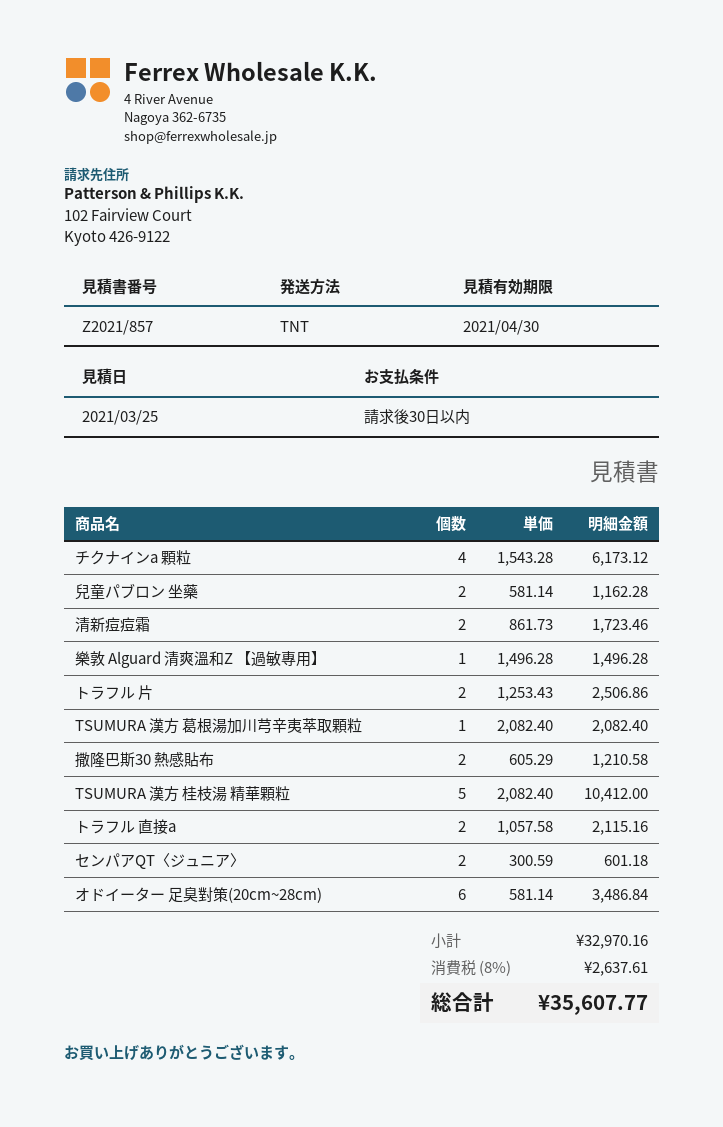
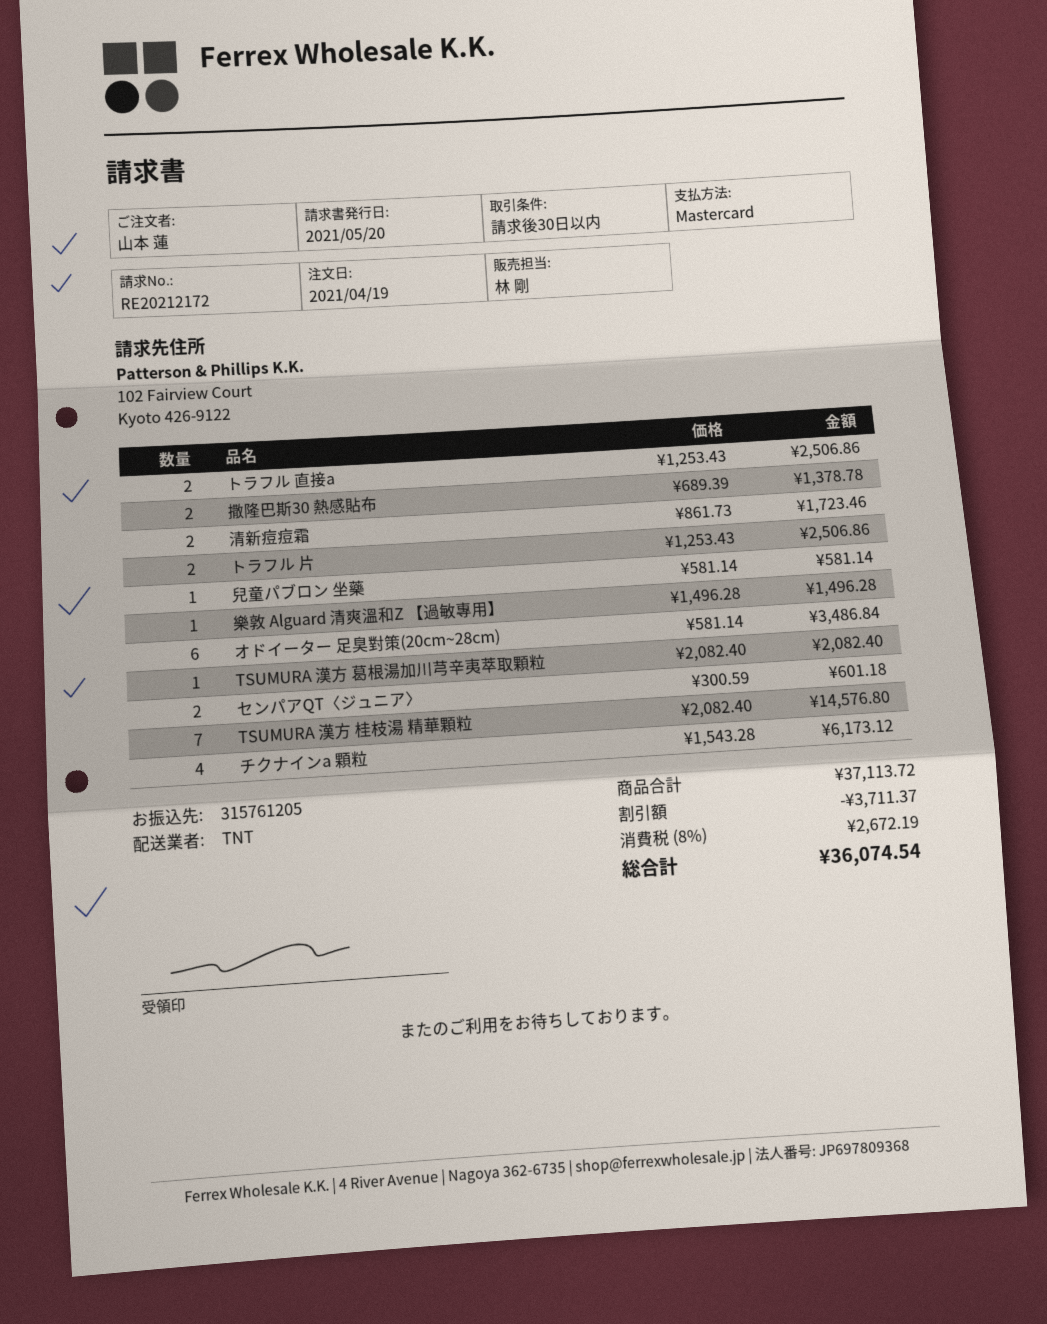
兒童パブロン 坐藥: 2 x 581.14 = 1162.28 -> 1 x 581.14 = 581.14
撒隆巴斯30 熱感貼布: 2 x 605.29 = 1210.58 -> 2 x 689.39 = 1378.78
TSUMURA 漢方 桂枝湯 精華顆粒: 5 x 2082.40 = 10412.00 -> 7 x 2082.40 = 14576.80
トラフル 直接a: 2 x 1057.58 = 2115.16 -> 2 x 1253.43 = 2506.86
subtotal: 32970.16 -> 37113.72
discount: none -> 3711.37
tax: 8% = 2637.61 -> 8% = 2672.19
total: 35607.77 -> 36074.54

